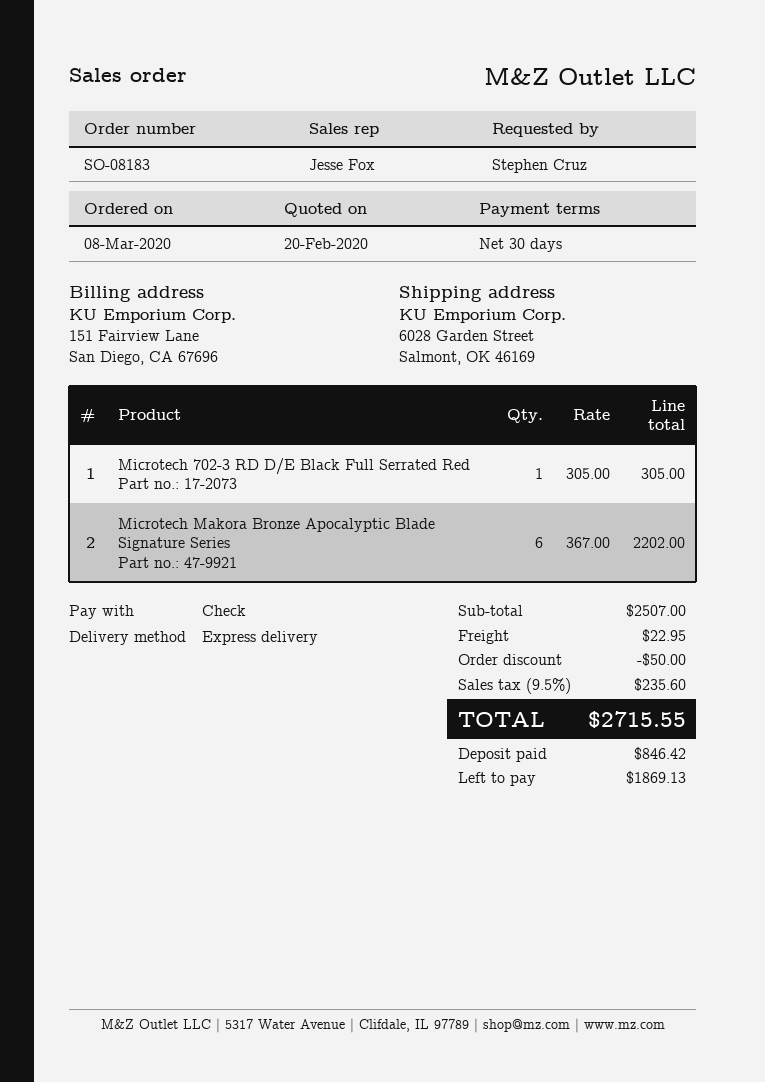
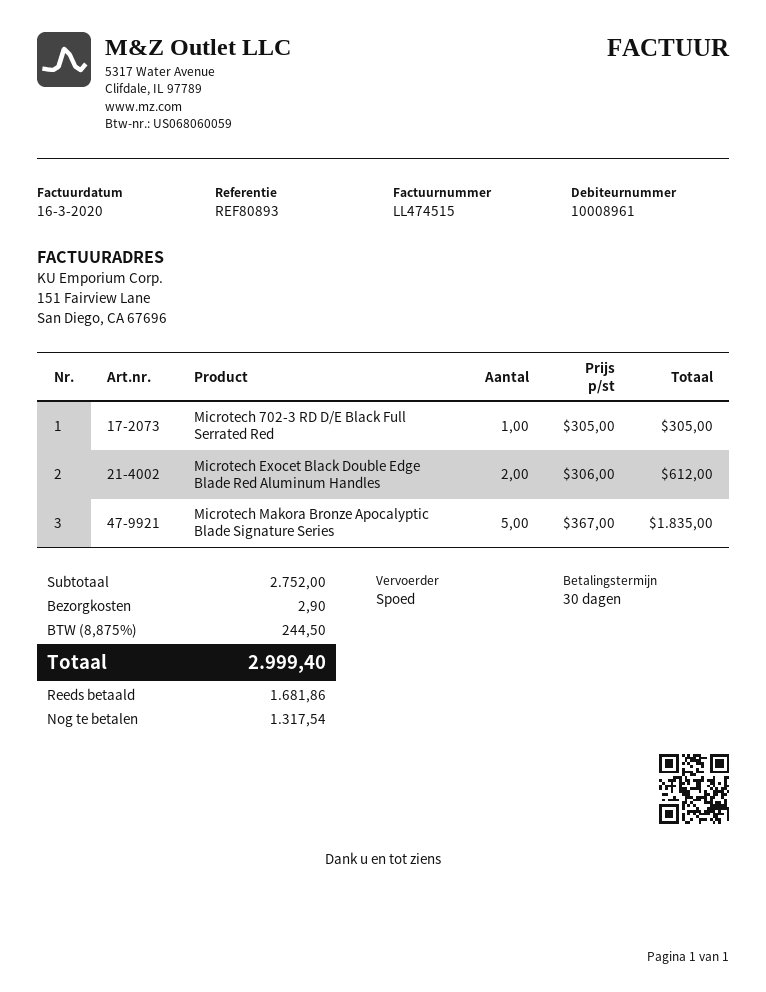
Microtech Makora Bronze Apocalyptic Blade Signature Series: 6 x 367.00 = 2202.00 -> 5 x 367.00 = 1835.00
Microtech Exocet Black Double Edge Blade Red Aluminum Handles: none -> 2 x 306.00 = 612.00
subtotal: 2507.00 -> 2752.00
discount: 50.00 -> none
shipping: 22.95 -> 2.90
tax: 9.5% = 235.60 -> 8.875% = 244.50
total: 2715.55 -> 2999.40
deposit: 846.42 -> 1681.86
balance: 1869.13 -> 1317.54

